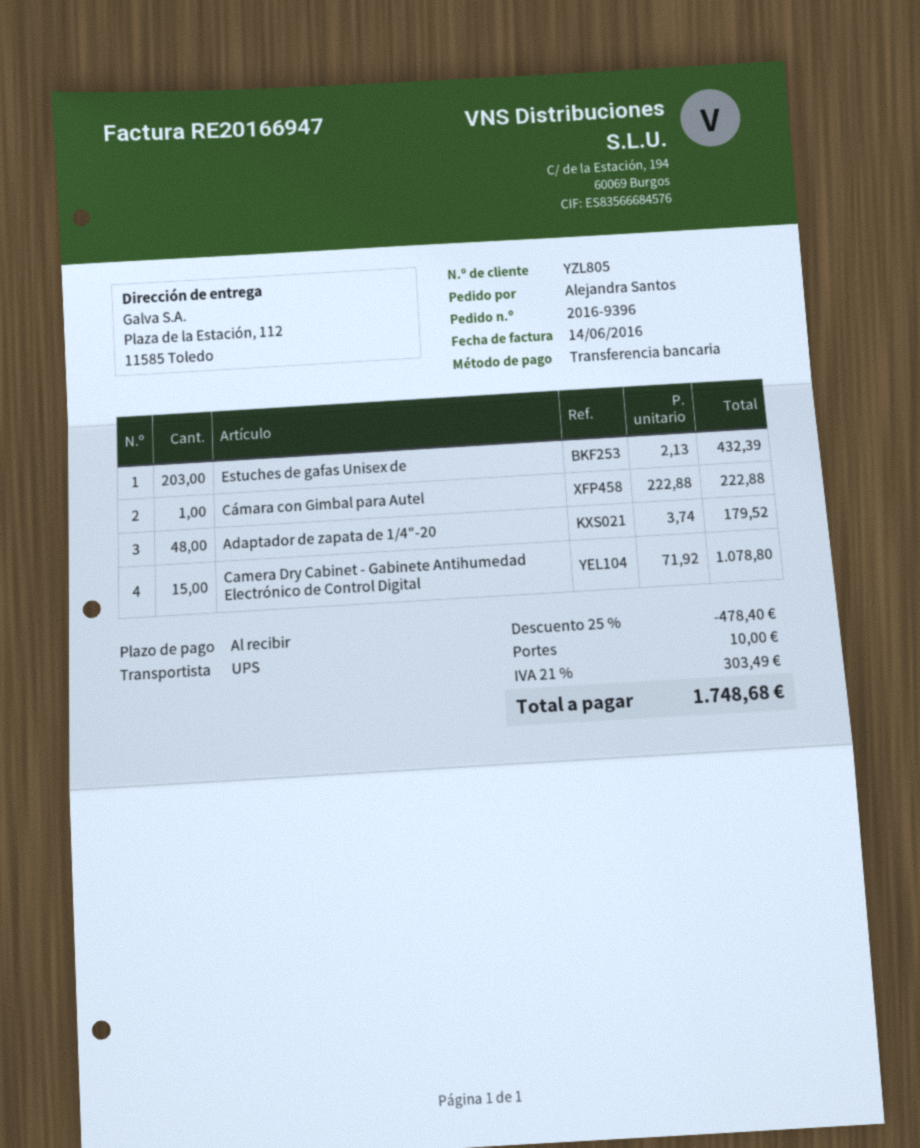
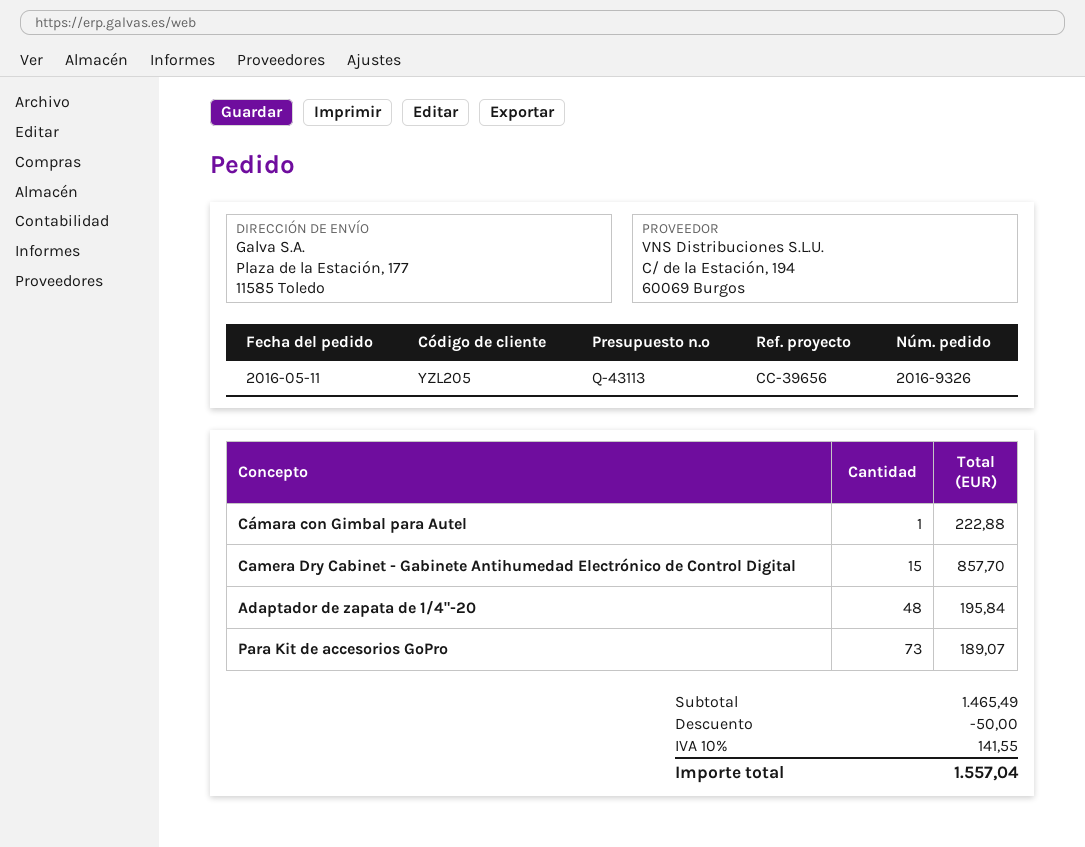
order number: 2016-9396 -> 2016-9326
customer number: YZL805 -> YZL205
ship to: Plaza de la Estación, 112, 11585 Toledo -> Plaza de la Estación, 177, 11585 Toledo
Estuches de gafas Unisex de: 203 for 432.39 -> none
Adaptador de zapata de 1/4"-20: 48 for 179.52 -> 48 for 195.84
Camera Dry Cabinet - Gabinete Antihumedad Electrónico de Control Digital: 15 for 1078.80 -> 15 for 857.70
Para Kit de accesorios GoPro: none -> 73 for 189.07
discount: 478.40 -> 50.00
shipping: 10.00 -> none
tax: 21% = 303.49 -> 10% = 141.55
total: 1748.68 -> 1557.04

